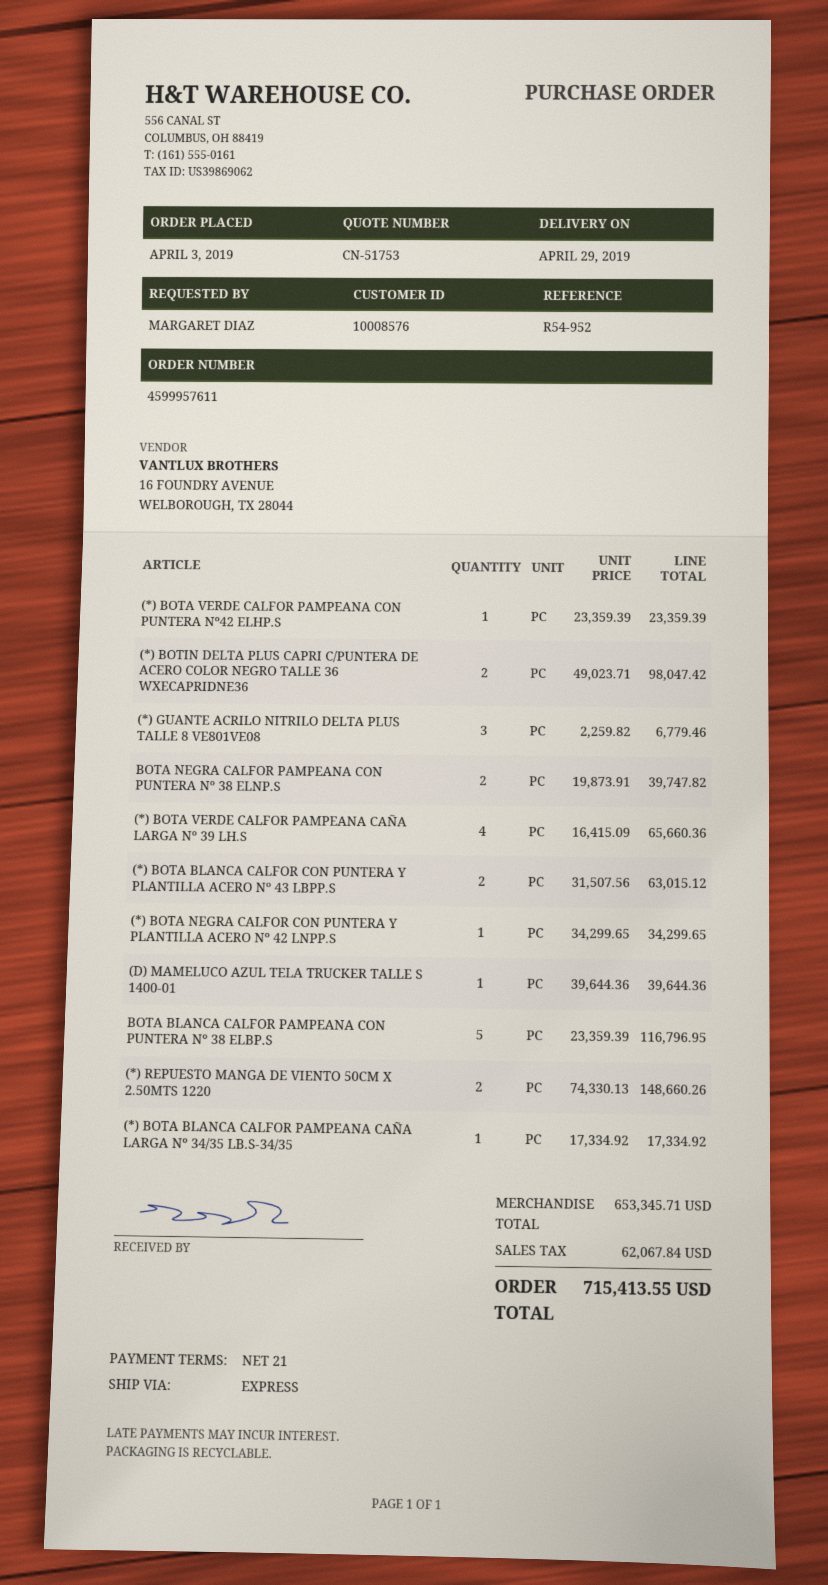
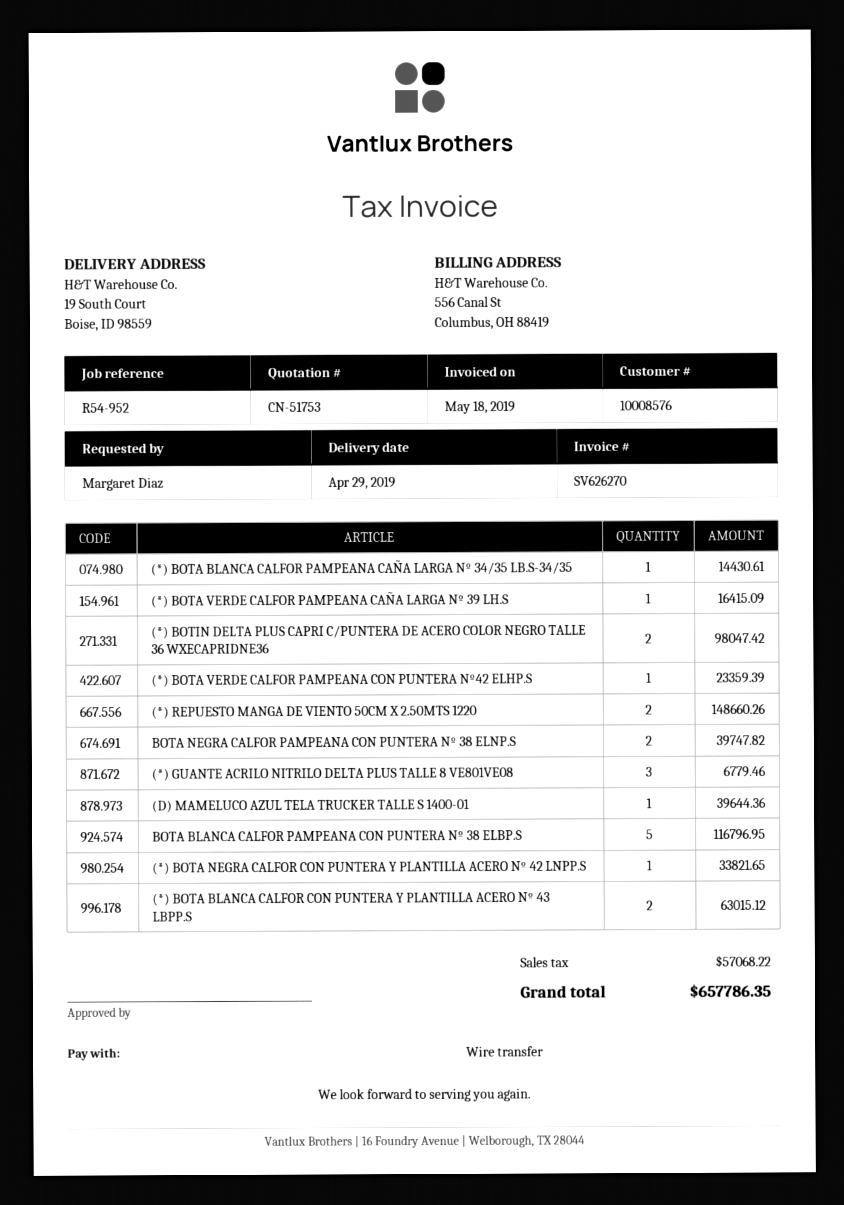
(*) BOTA VERDE CALFOR PAMPEANA CAÑA LARGA Nº 39 LH.S: 4 for 65660.36 -> 1 for 16415.09
(*) BOTA NEGRA CALFOR CON PUNTERA Y PLANTILLA ACERO Nº 42 LNPP.S: 1 for 34299.65 -> 1 for 33821.65
(*) BOTA BLANCA CALFOR PAMPEANA CAÑA LARGA Nº 34/35 LB.S-34/35: 1 for 17334.92 -> 1 for 14430.61
tax: 62067.84 -> 57068.22
total: 715413.55 -> 657786.35

